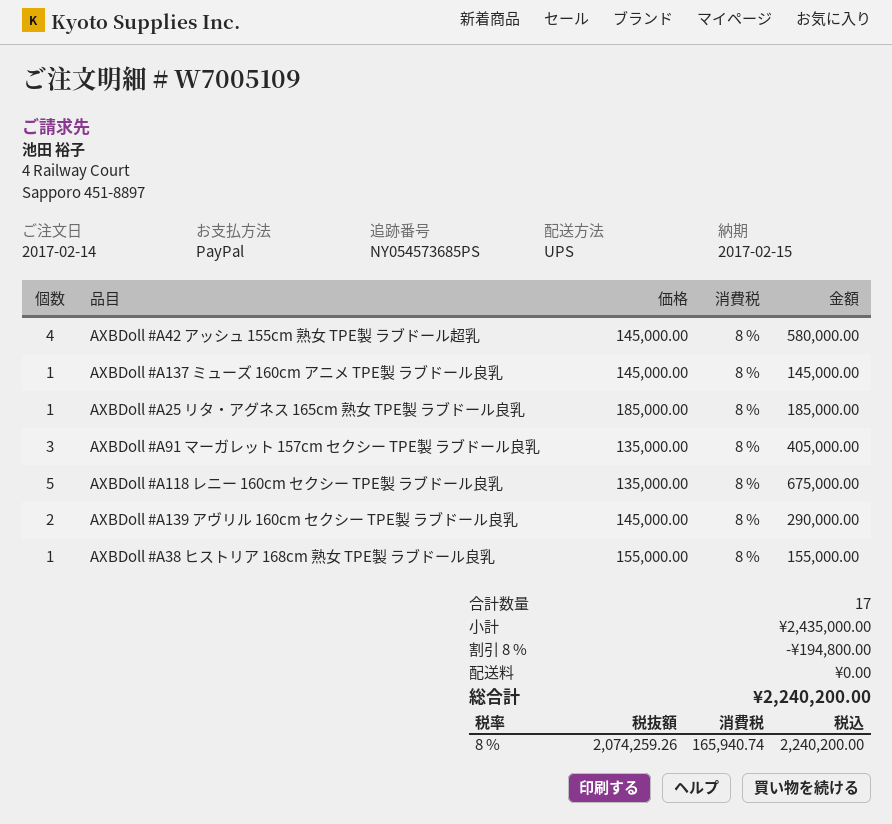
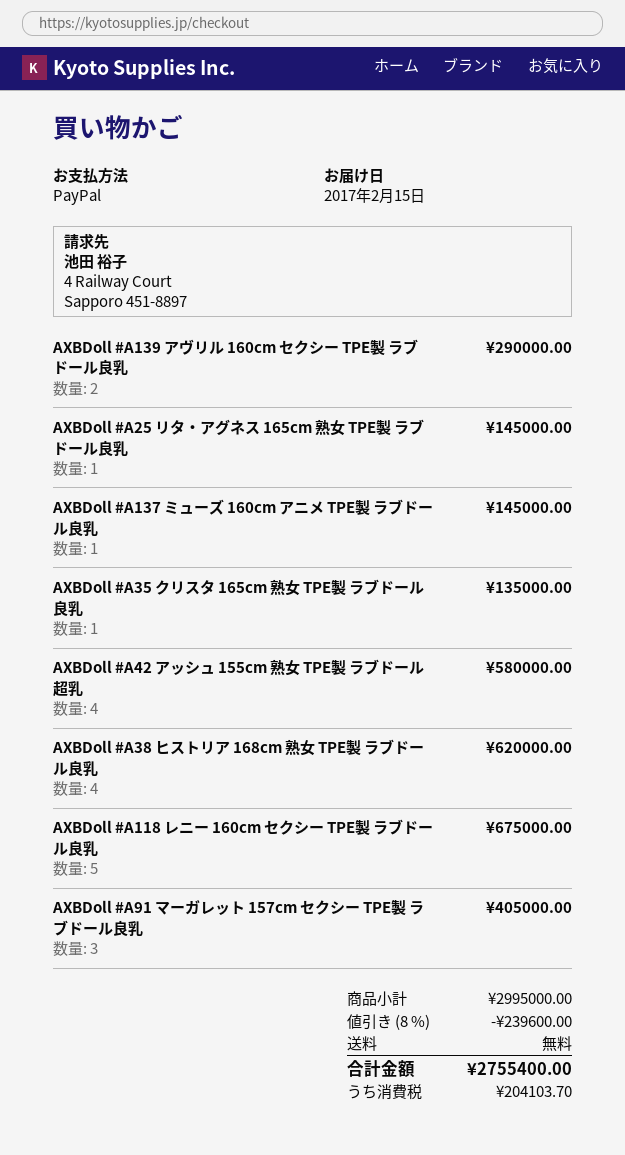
AXBDoll #A25 リタ・アグネス 165cm 熟女 TPE製 ラブドール良乳: 1 for 185000.00 -> 1 for 145000.00
AXBDoll #A38 ヒストリア 168cm 熟女 TPE製 ラブドール良乳: 1 for 155000.00 -> 4 for 620000.00
AXBDoll #A35 クリスタ 165cm 熟女 TPE製 ラブドール良乳: none -> 1 for 135000.00
subtotal: 2435000.00 -> 2995000.00
discount: 8% = 194800.00 -> 8% = 239600.00
tax: 165940.74 -> 204103.70
total: 2240200.00 -> 2755400.00

